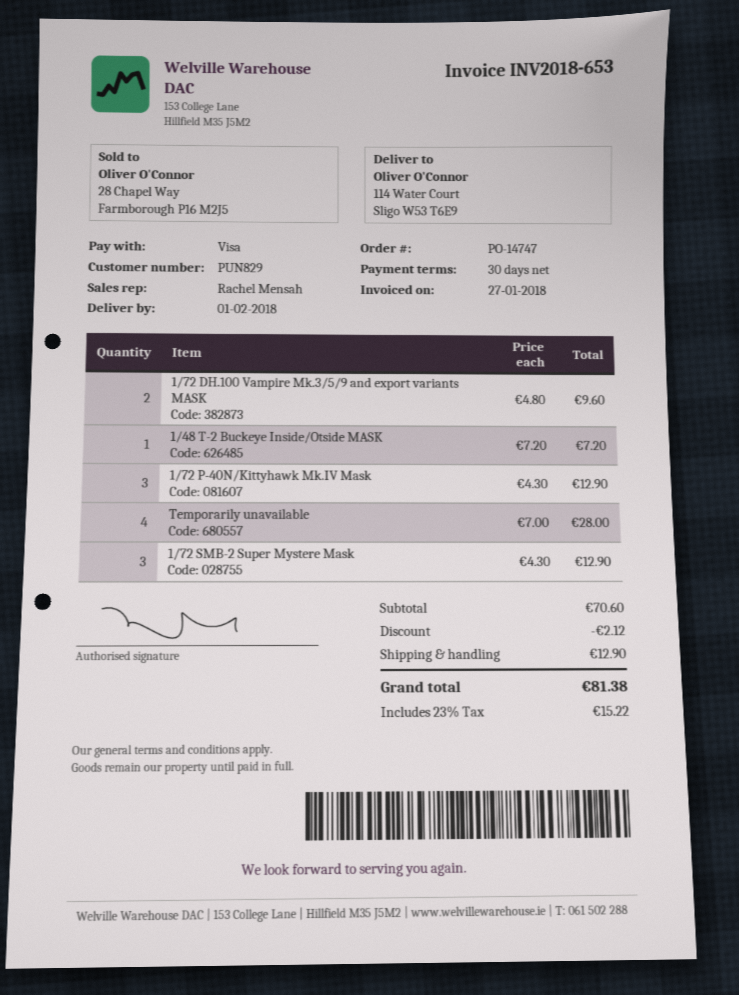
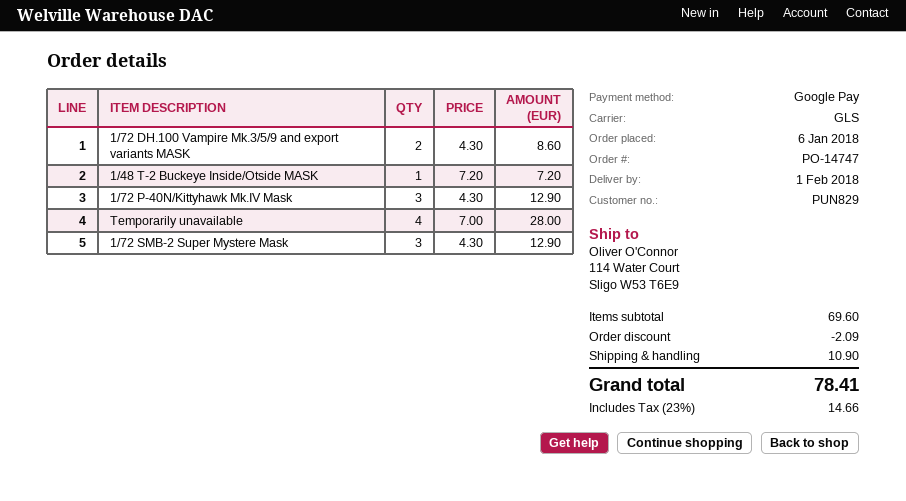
payment method: Visa -> Google Pay
1/72 DH.100 Vampire Mk.3/5/9 and export variants MASK: 2 x 4.80 = 9.60 -> 2 x 4.30 = 8.60
subtotal: 70.60 -> 69.60
discount: 2.12 -> 2.09
shipping: 12.90 -> 10.90
tax: 23% = 15.22 -> 23% = 14.66
total: 81.38 -> 78.41

